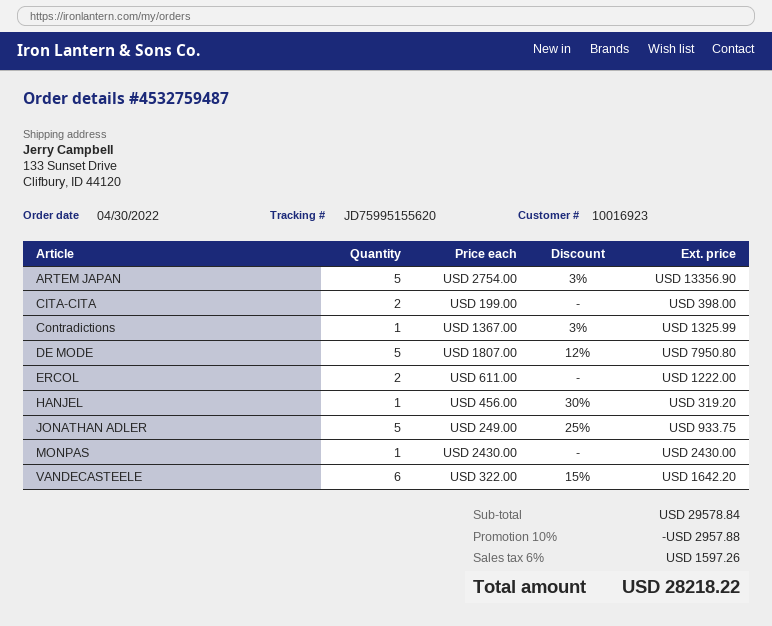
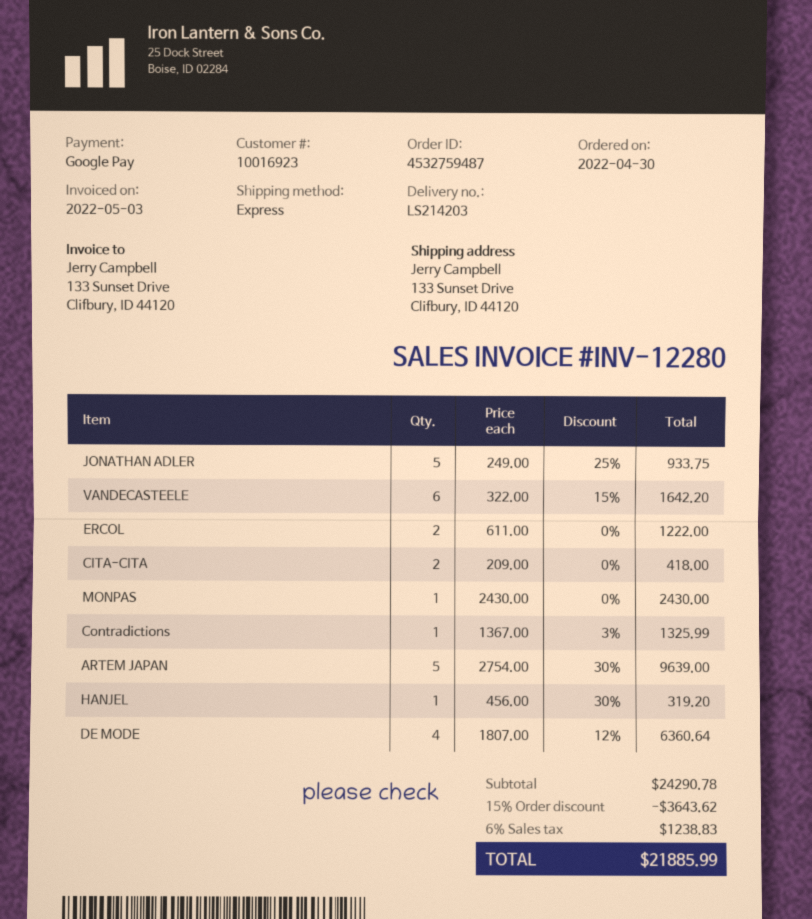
ARTEM JAPAN: 5 x 2754.00 - 3% = 13356.90 -> 5 x 2754.00 - 30% = 9639.00
CITA-CITA: 2 x 199.00 = 398.00 -> 2 x 209.00 = 418.00
DE MODE: 5 x 1807.00 - 12% = 7950.80 -> 4 x 1807.00 - 12% = 6360.64
subtotal: 29578.84 -> 24290.78
discount: 10% = 2957.88 -> 15% = 3643.62
tax: 6% = 1597.26 -> 6% = 1238.83
total: 28218.22 -> 21885.99

